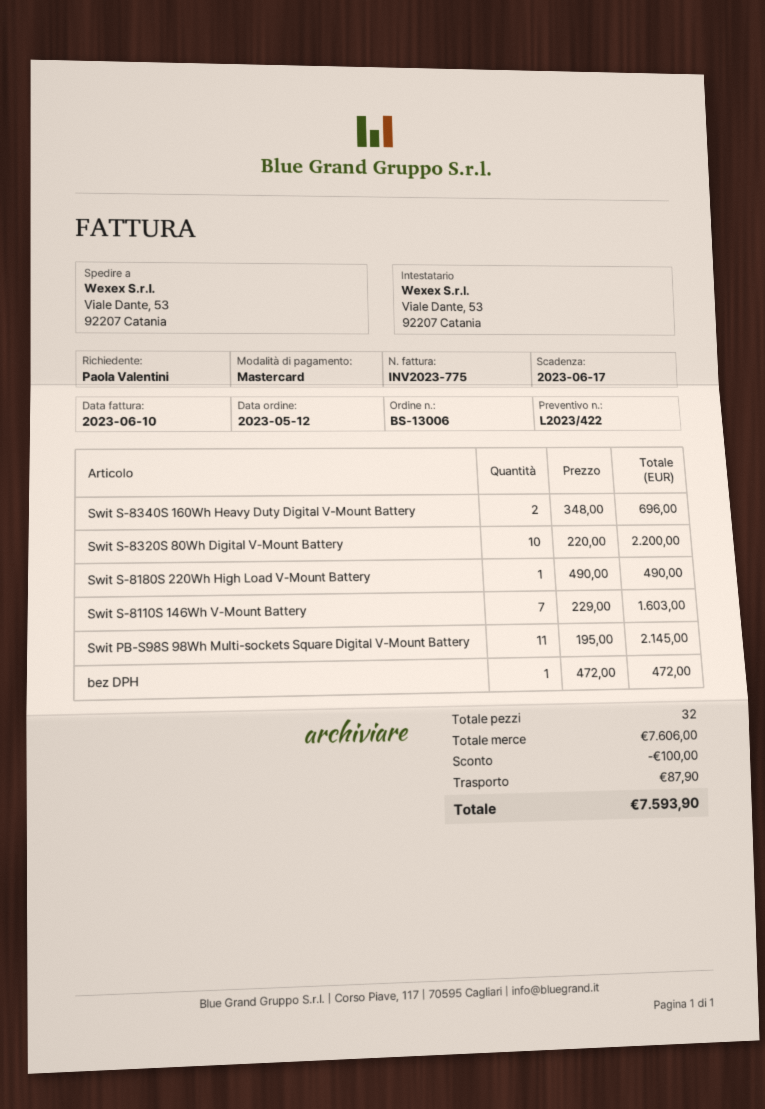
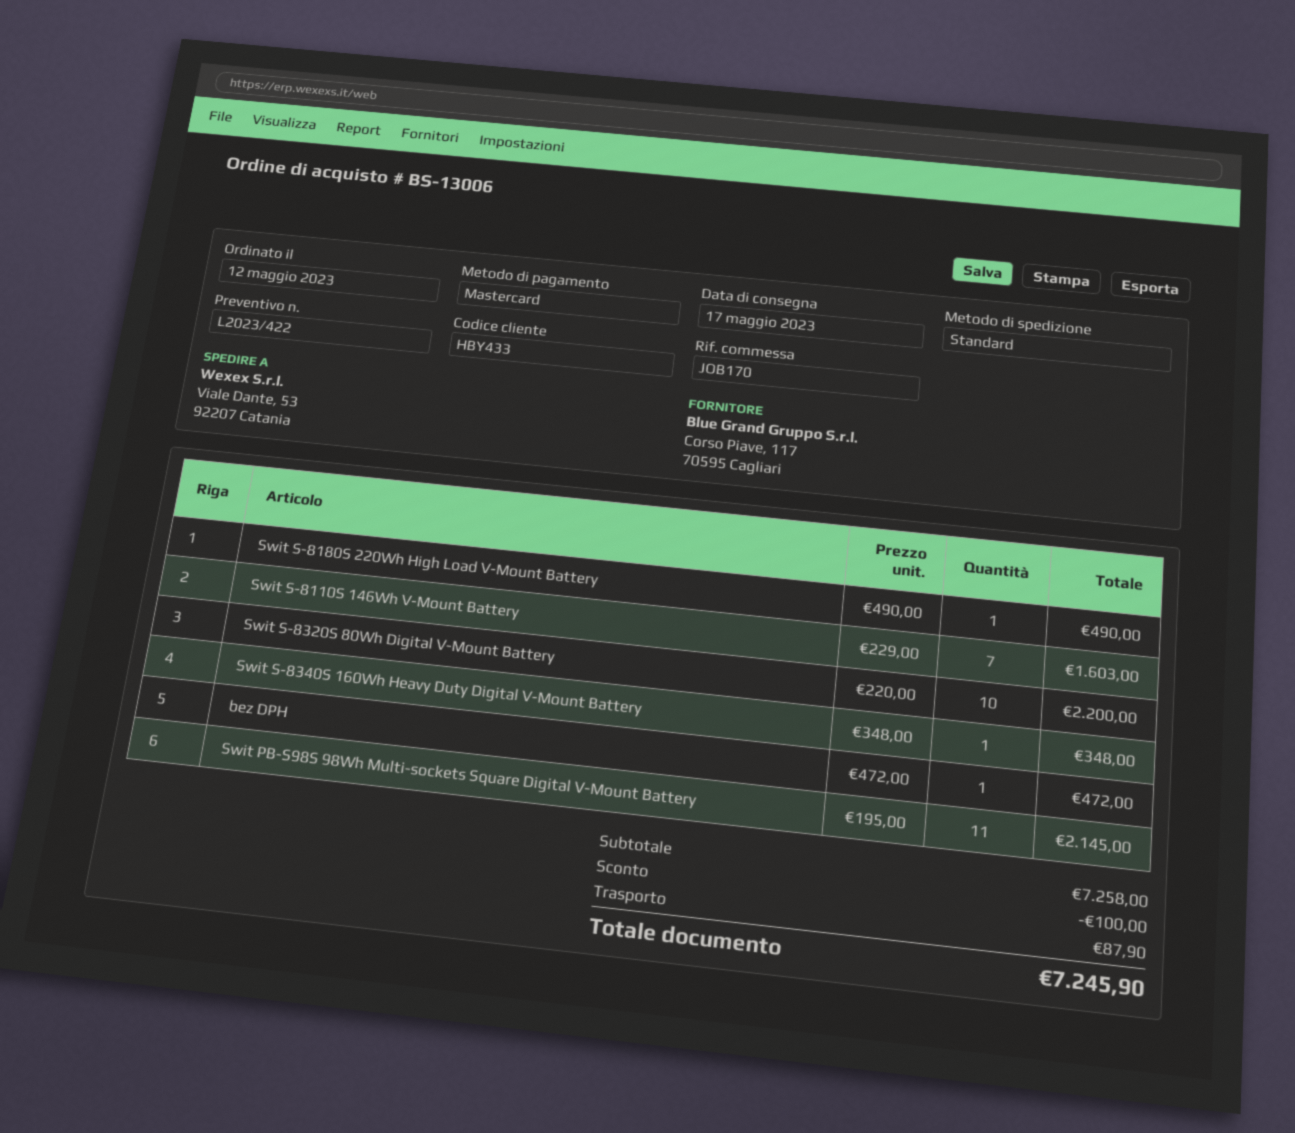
Swit S-8340S 160Wh Heavy Duty Digital V-Mount Battery: 2 x 348.00 = 696.00 -> 1 x 348.00 = 348.00
subtotal: 7606.00 -> 7258.00
total: 7593.90 -> 7245.90

